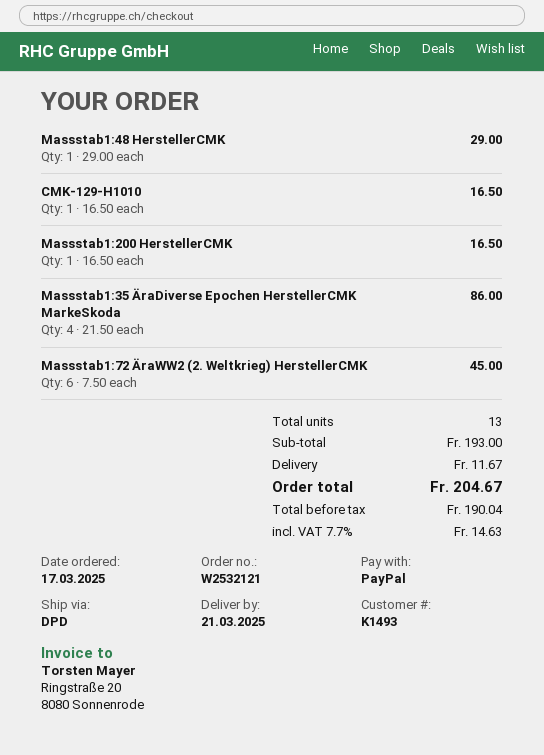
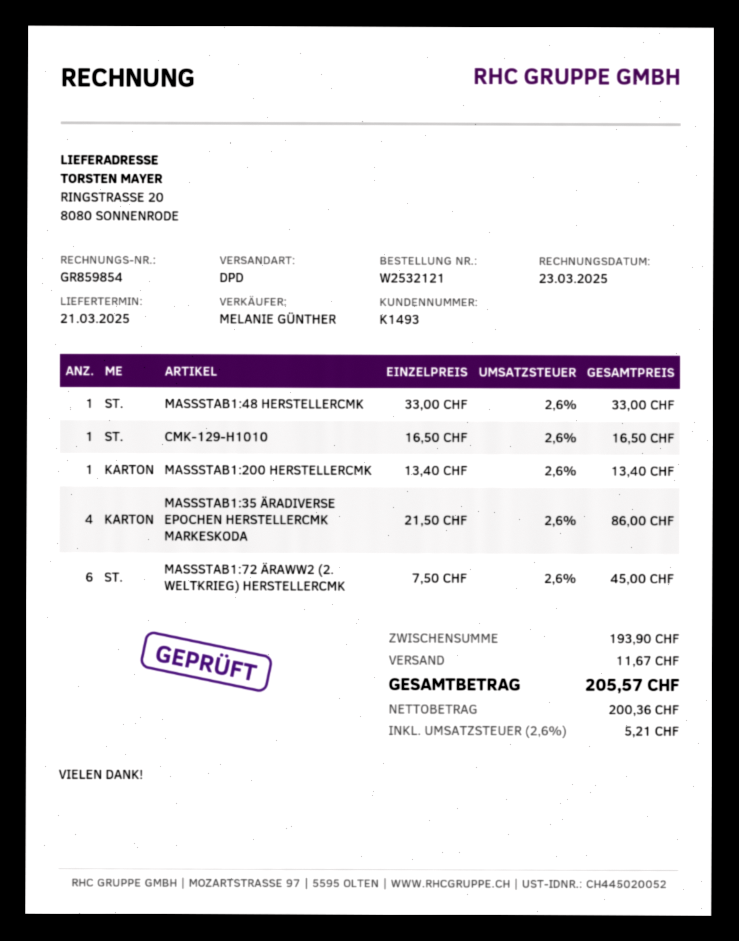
Massstab1:48 HerstellerCMK: 1 x 29.00 = 29.00 -> 1 x 33.00 = 33.00
Massstab1:200 HerstellerCMK: 1 x 16.50 = 16.50 -> 1 x 13.40 = 13.40
subtotal: 193.00 -> 193.90
net: 190.04 -> 200.36
tax: 7.7% = 14.63 -> 2.6% = 5.21
total: 204.67 -> 205.57

